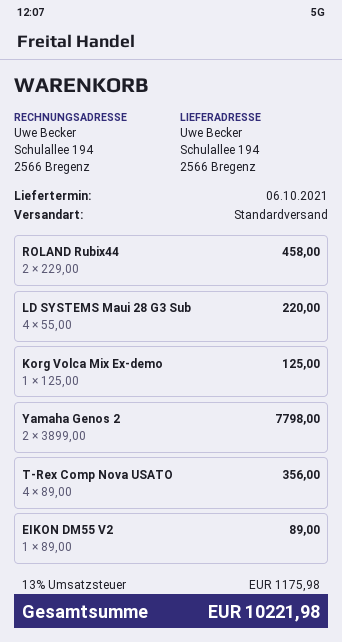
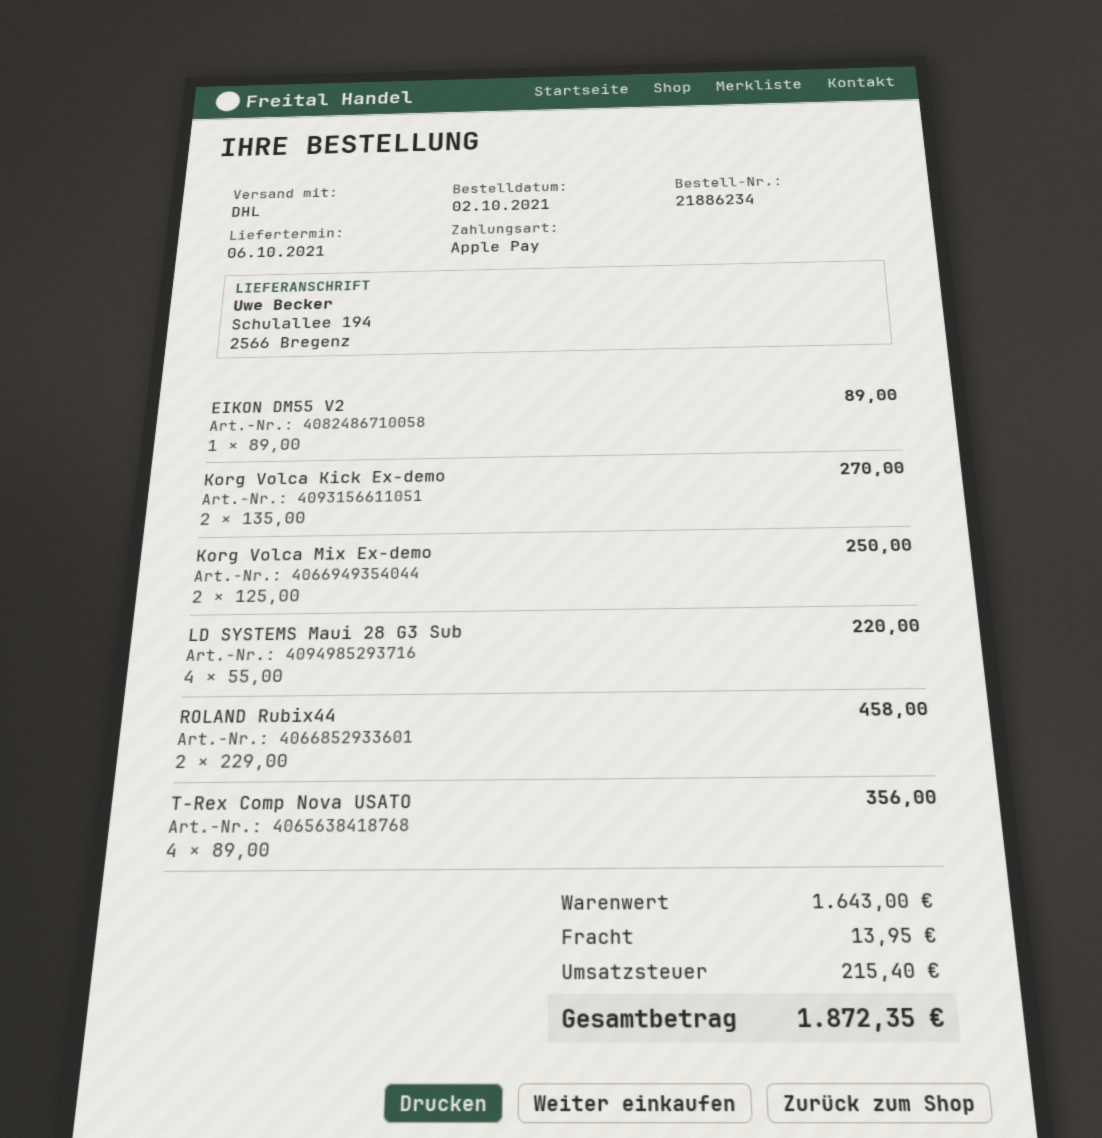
shipping method: standard -> DHL
Korg Volca Mix Ex-demo: 1 x 125.00 = 125.00 -> 2 x 125.00 = 250.00
Yamaha Genos 2: 2 x 3899.00 = 7798.00 -> none
Korg Volca Kick Ex-demo: none -> 2 x 135.00 = 270.00
shipping: none -> 13.95
tax: 1175.98 -> 215.40
total: 10221.98 -> 1872.35

